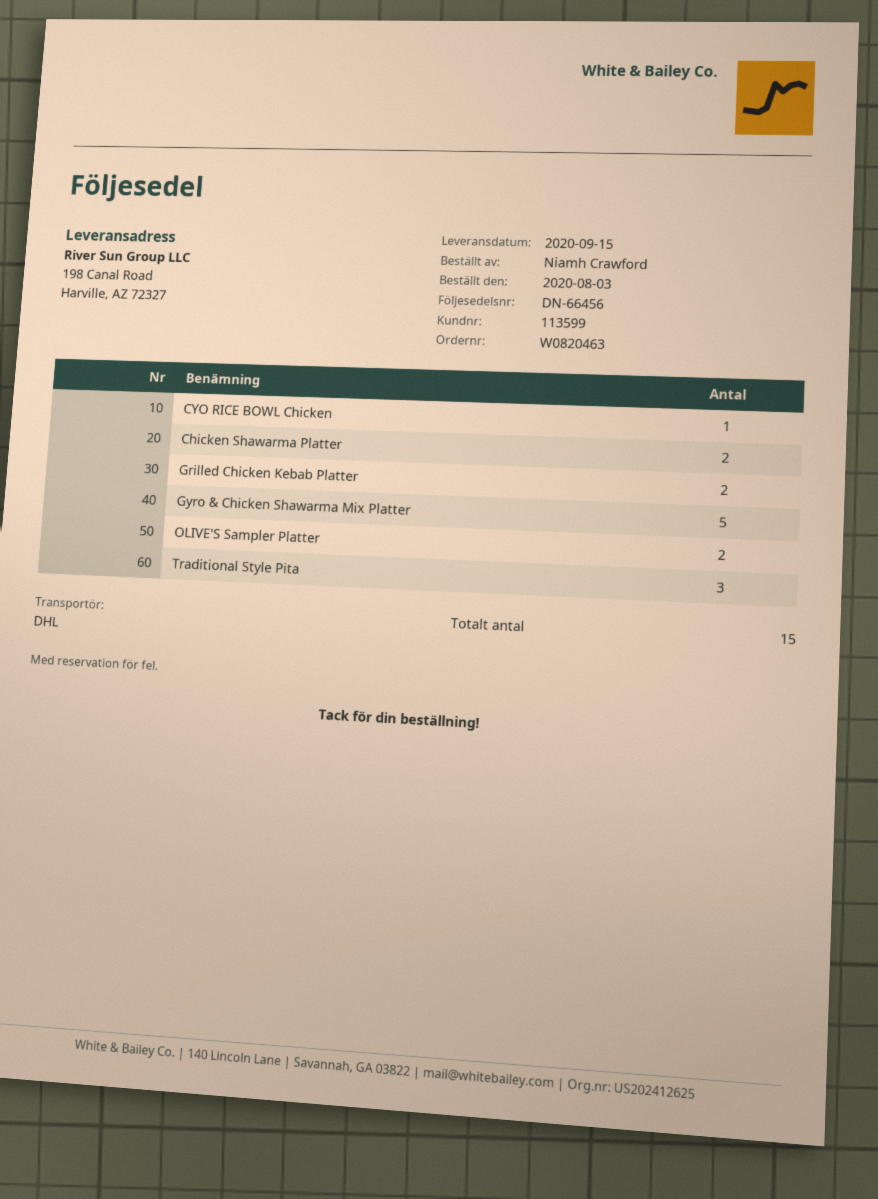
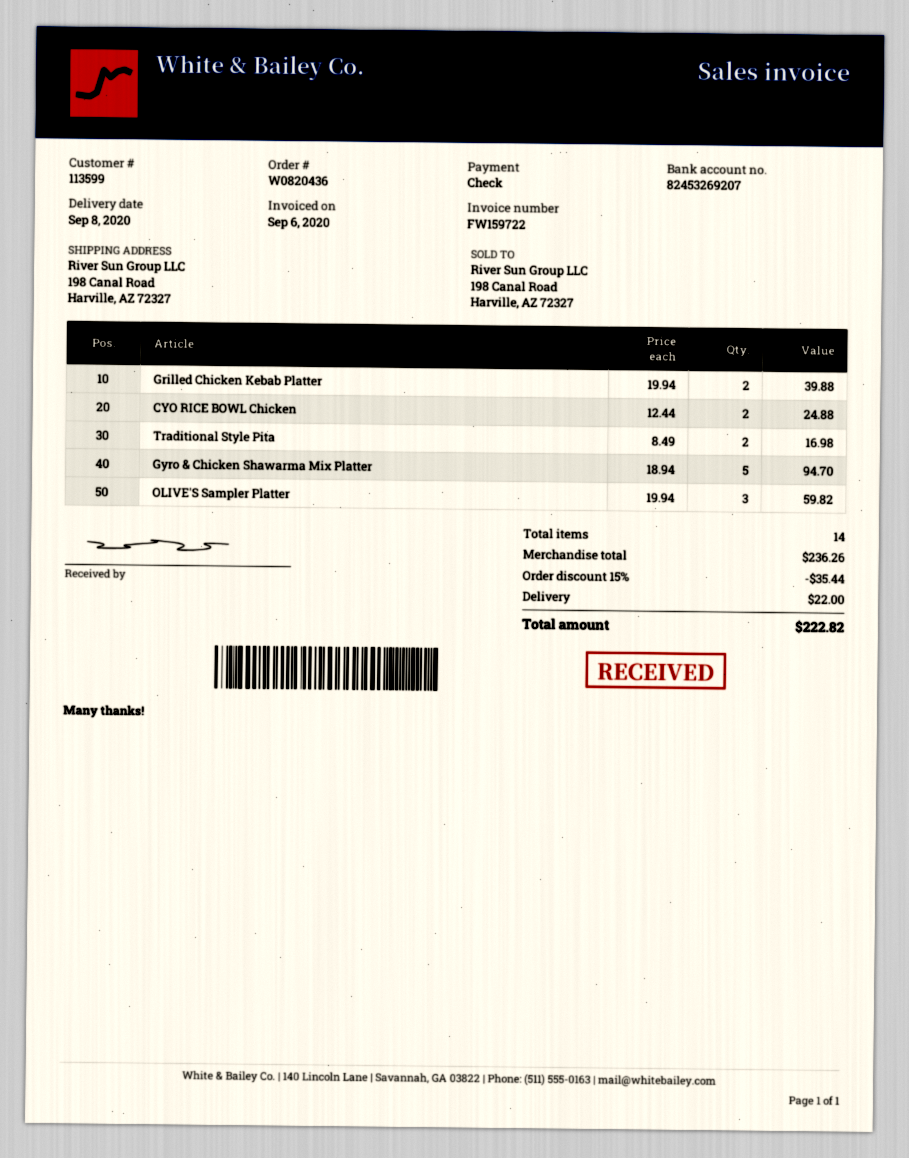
order number: W0820463 -> W0820436
delivery date: 2020-09-15 -> 2020-09-08
CYO RICE BOWL Chicken: 1 -> 2
Chicken Shawarma Platter: 2 -> none
OLIVE'S Sampler Platter: 2 -> 3
Traditional Style Pita: 3 -> 2
total quantity: 15 -> 14

